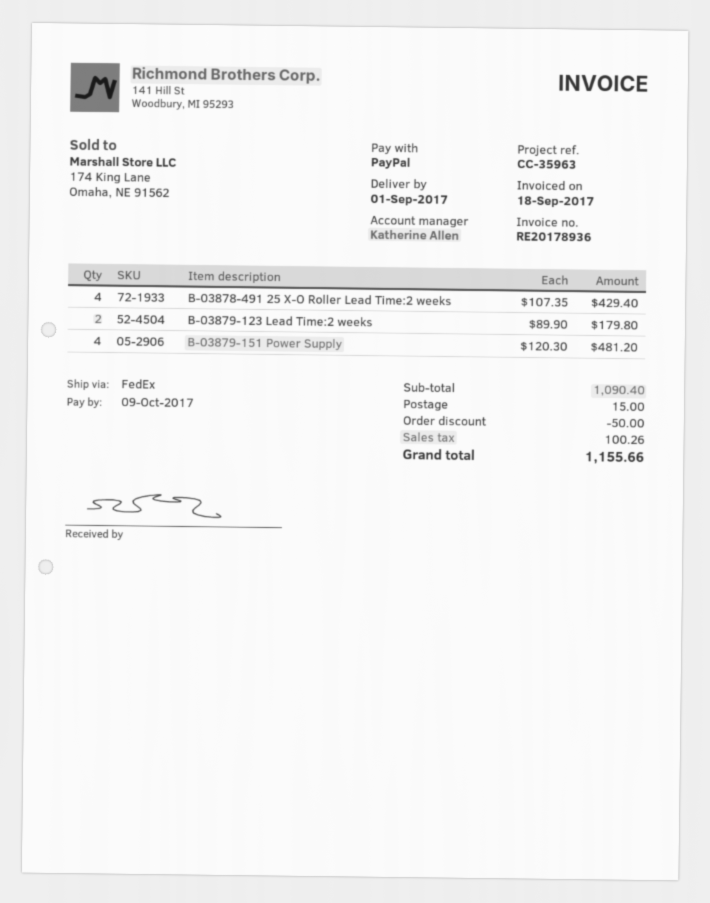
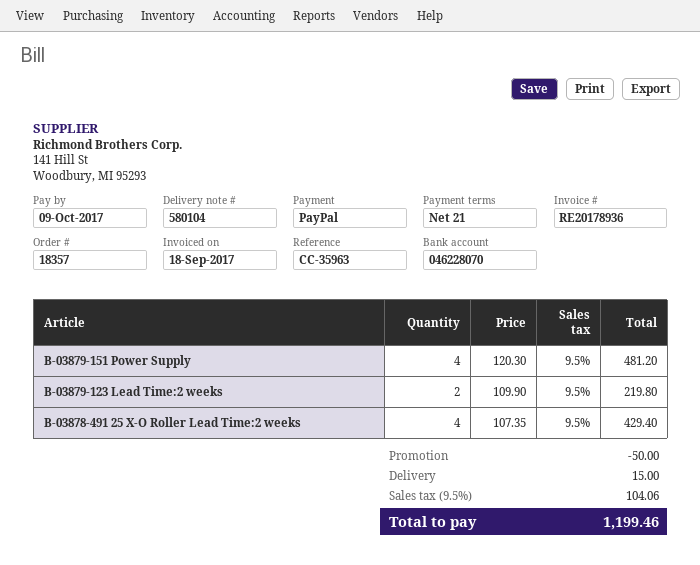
B-03879-123 Lead Time:2 weeks: 2 x 89.90 = 179.80 -> 2 x 109.90 = 219.80
tax: 100.26 -> 104.06
total: 1155.66 -> 1199.46

